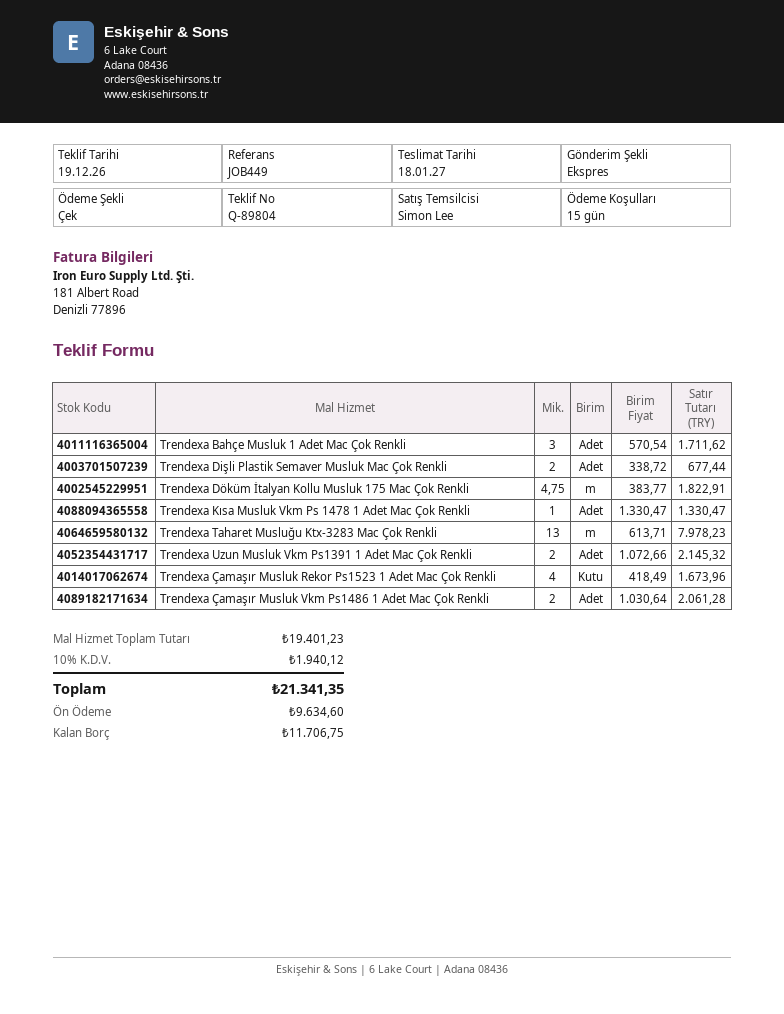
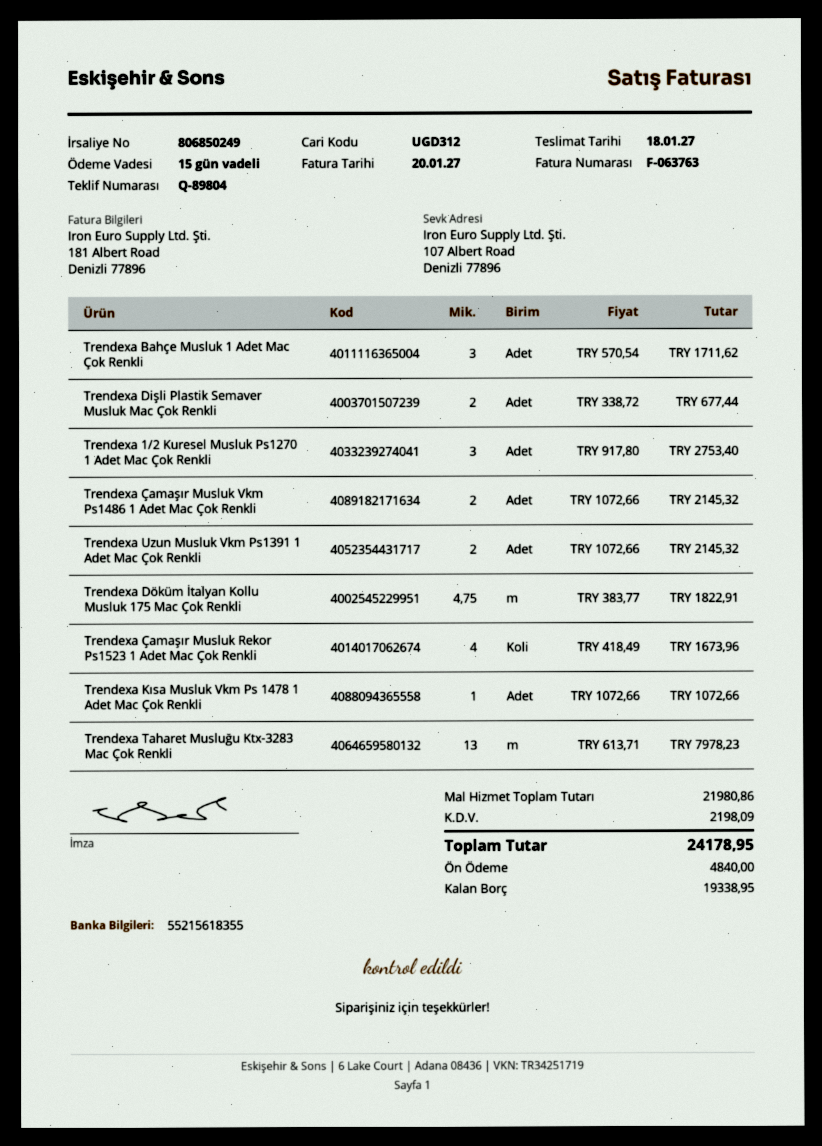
Trendexa Kısa Musluk Vkm Ps 1478 1 Adet Mac Çok Renkli: 1 x 1330.47 = 1330.47 -> 1 x 1072.66 = 1072.66
Trendexa Çamaşır Musluk Vkm Ps1486 1 Adet Mac Çok Renkli: 2 x 1030.64 = 2061.28 -> 2 x 1072.66 = 2145.32
Trendexa 1/2 Kuresel Musluk Ps1270 1 Adet Mac Çok Renkli: none -> 3 x 917.80 = 2753.40
subtotal: 19401.23 -> 21980.86
tax: 1940.12 -> 2198.09
total: 21341.35 -> 24178.95
deposit: 9634.60 -> 4840.00
balance: 11706.75 -> 19338.95

